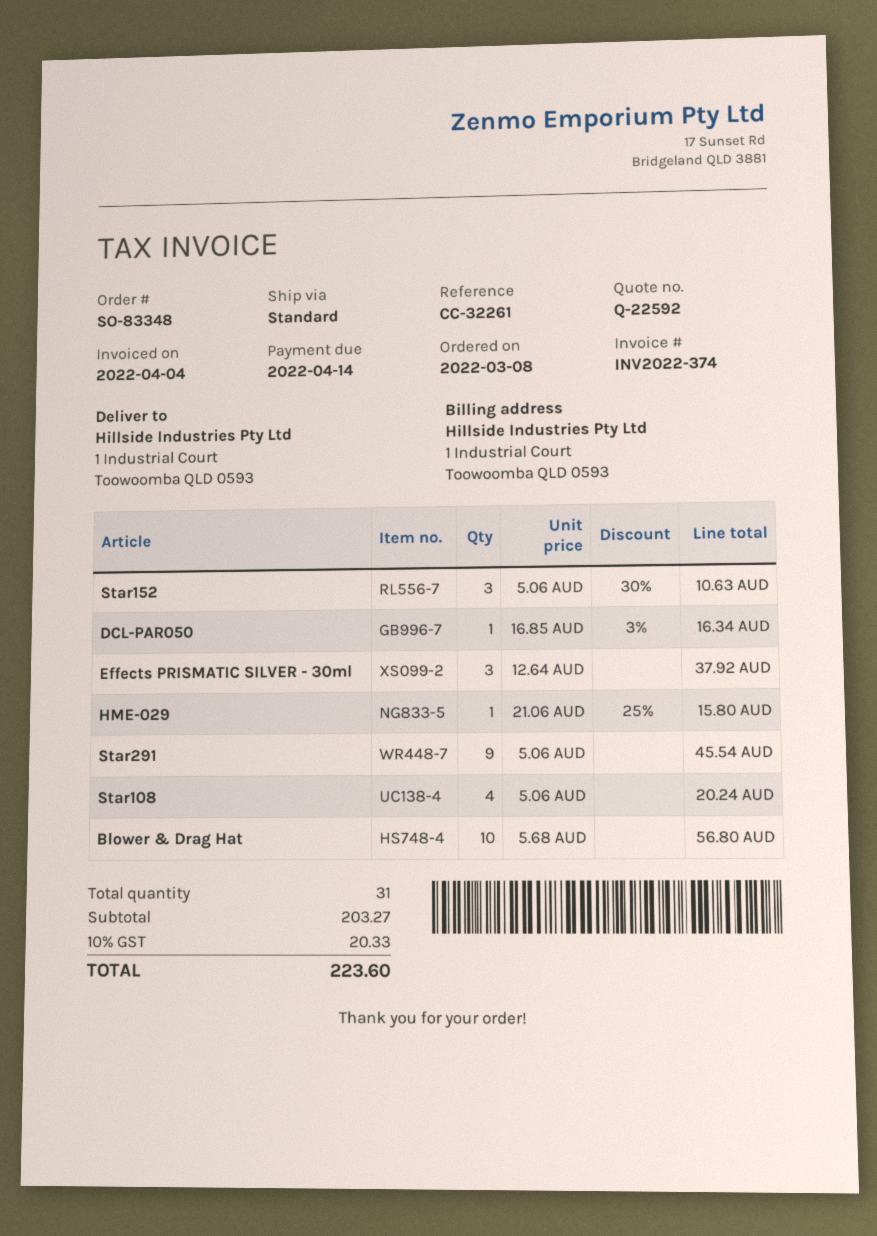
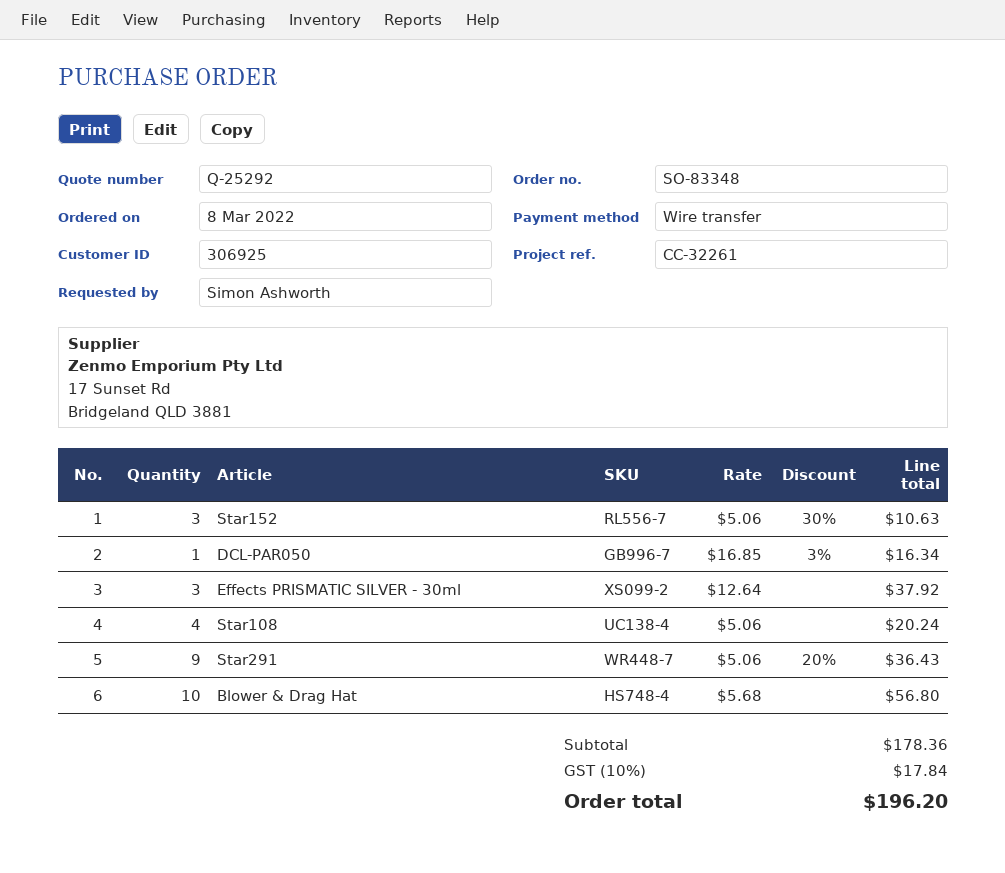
quote number: Q-22592 -> Q-25292
HME-029: 1 x 21.06 - 25% = 15.80 -> none
Star291: 9 x 5.06 = 45.54 -> 9 x 5.06 - 20% = 36.43
subtotal: 203.27 -> 178.36
tax: 10% = 20.33 -> 10% = 17.84
total: 223.60 -> 196.20

